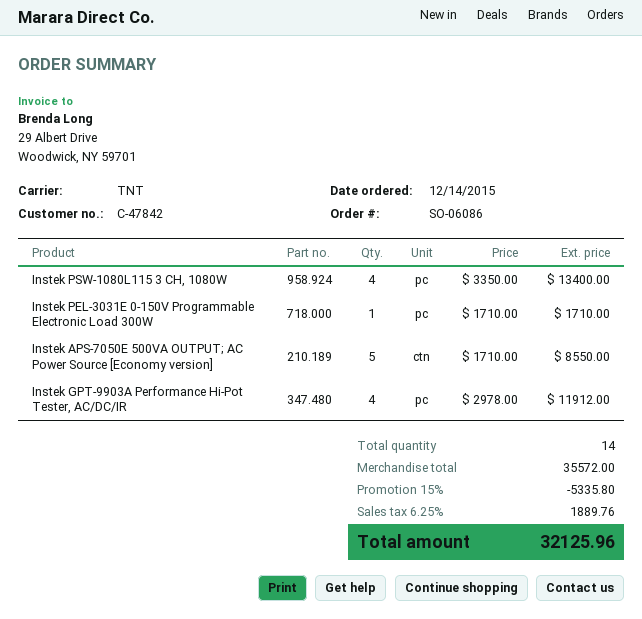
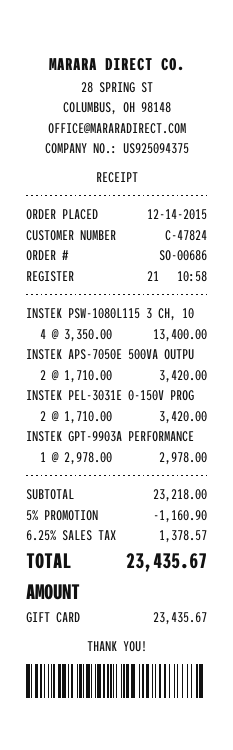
order number: SO-06086 -> SO-00686
customer number: C-47842 -> C-47824
Instek PEL-3031E 0-150V Programmable Electronic Load 300W: 1 x 1710.00 = 1710.00 -> 2 x 1710.00 = 3420.00
Instek APS-7050E 500VA OUTPUT; AC Power Source [Economy version]: 5 x 1710.00 = 8550.00 -> 2 x 1710.00 = 3420.00
Instek GPT-9903A Performance Hi-Pot Tester, AC/DC/IR: 4 x 2978.00 = 11912.00 -> 1 x 2978.00 = 2978.00
subtotal: 35572.00 -> 23218.00
discount: 15% = 5335.80 -> 5% = 1160.90
tax: 6.25% = 1889.76 -> 6.25% = 1378.57
total: 32125.96 -> 23435.67

